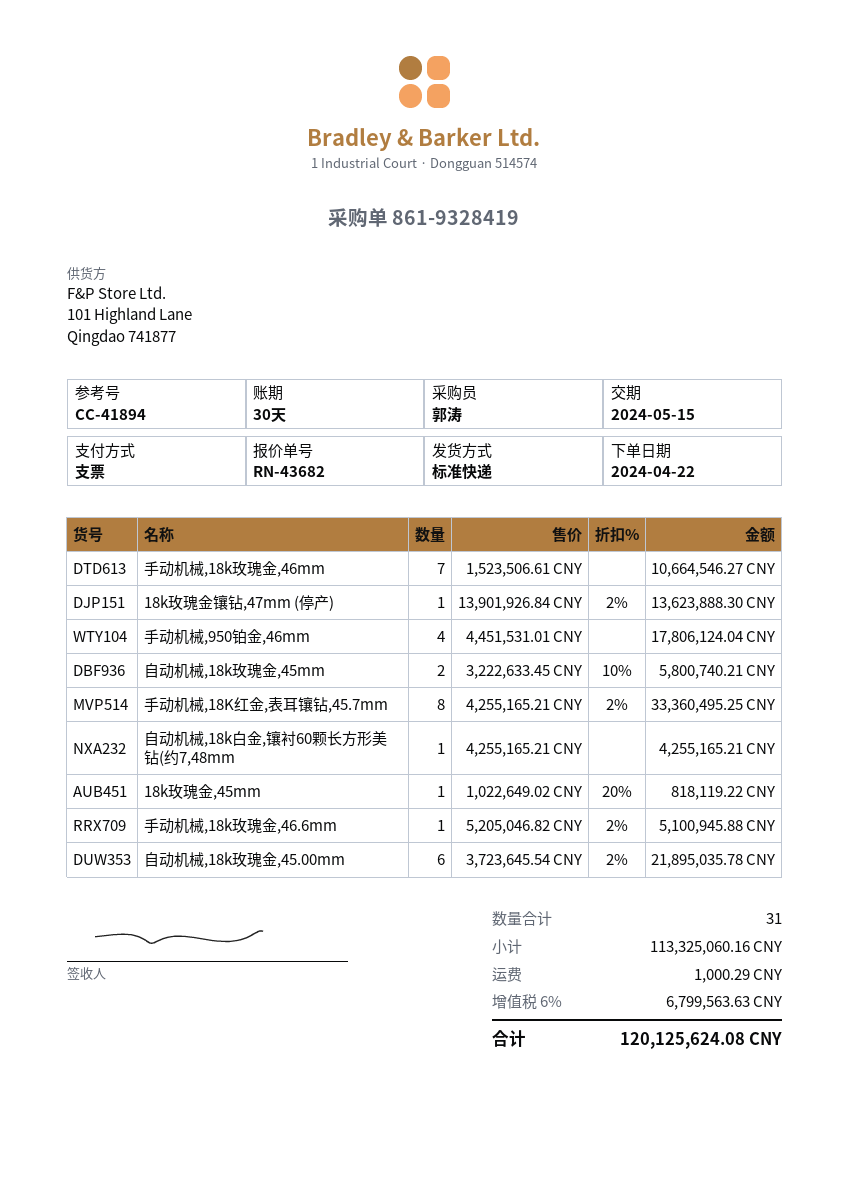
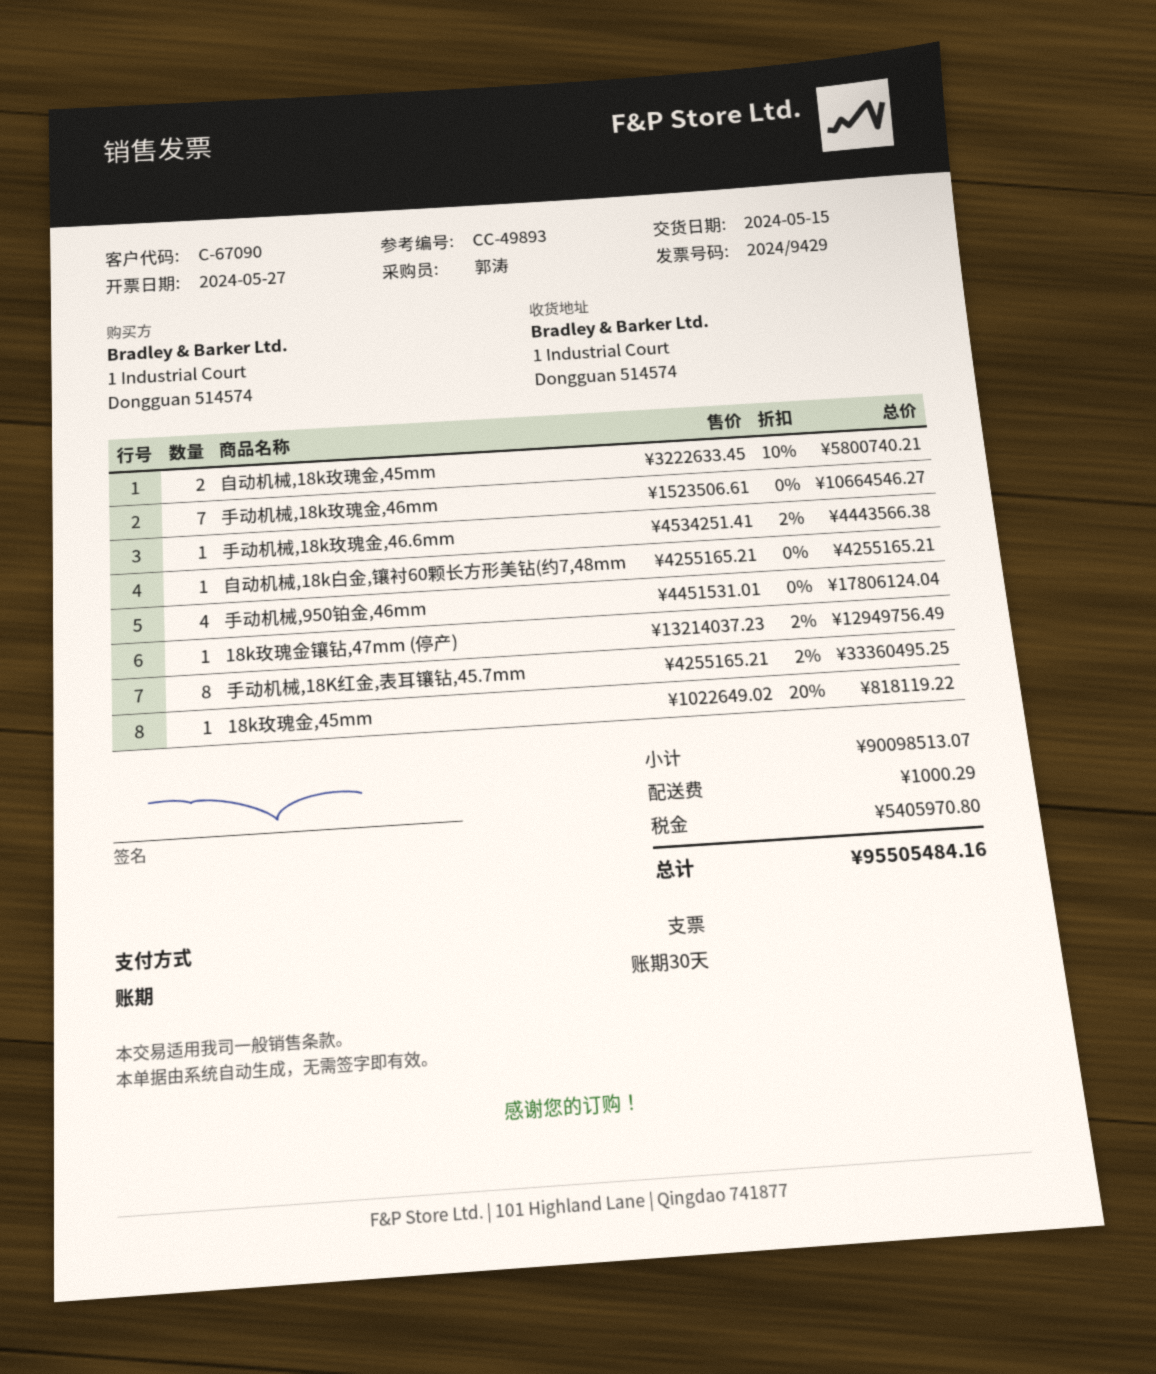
reference: CC-41894 -> CC-49893
18k玫瑰金镶钻,47mm (停产): 1 x 13901926.84 - 2% = 13623888.30 -> 1 x 13214037.23 - 2% = 12949756.49
手动机械,18k玫瑰金,46.6mm: 1 x 5205046.82 - 2% = 5100945.88 -> 1 x 4534251.41 - 2% = 4443566.38
自动机械,18k玫瑰金,45.00mm: 6 x 3723645.54 - 2% = 21895035.78 -> none
subtotal: 113325060.16 -> 90098513.07
tax: 6799563.63 -> 5405970.80
total: 120125624.08 -> 95505484.16

